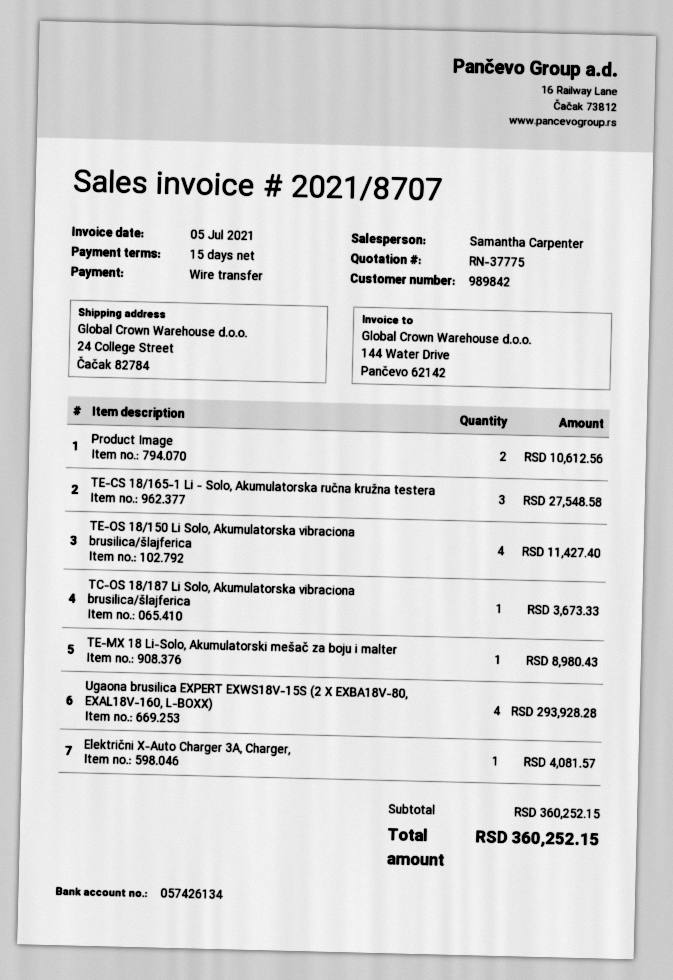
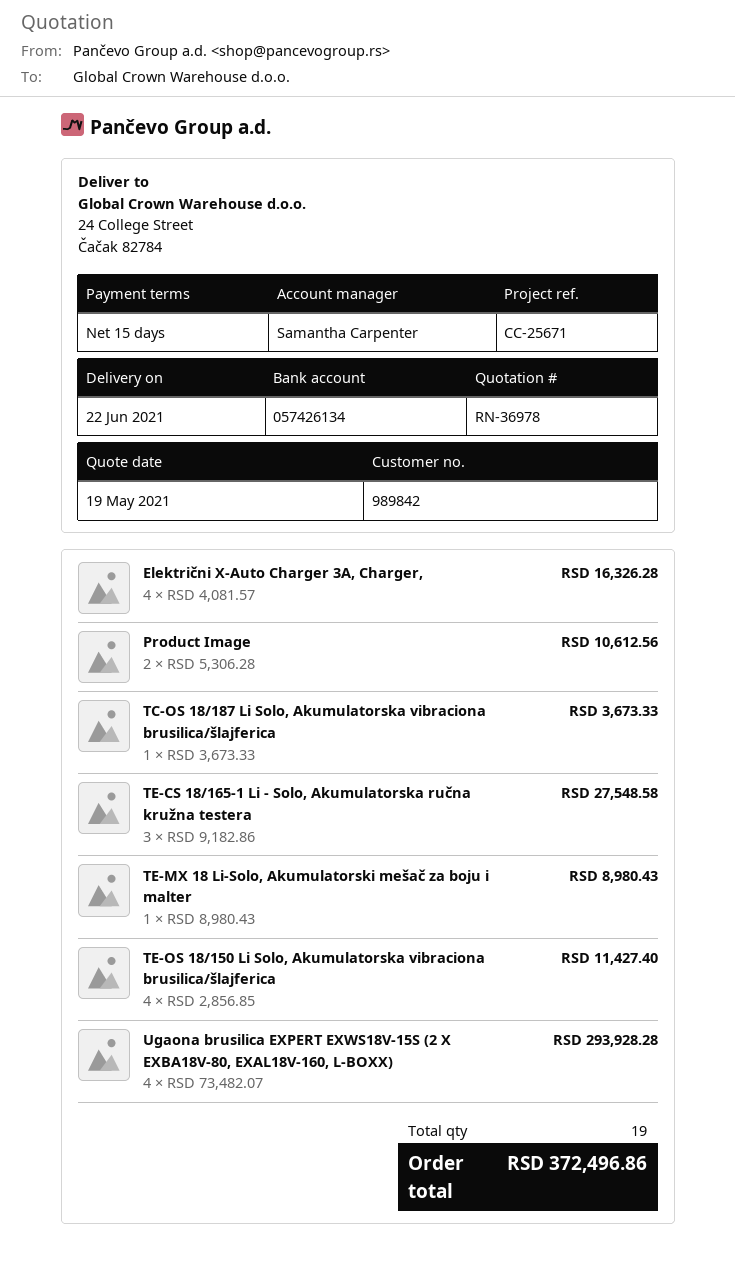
quote number: RN-37775 -> RN-36978
Električni X-Auto Charger 3A, Charger,: 1 for 4081.57 -> 4 for 16326.28
total: 360252.15 -> 372496.86

